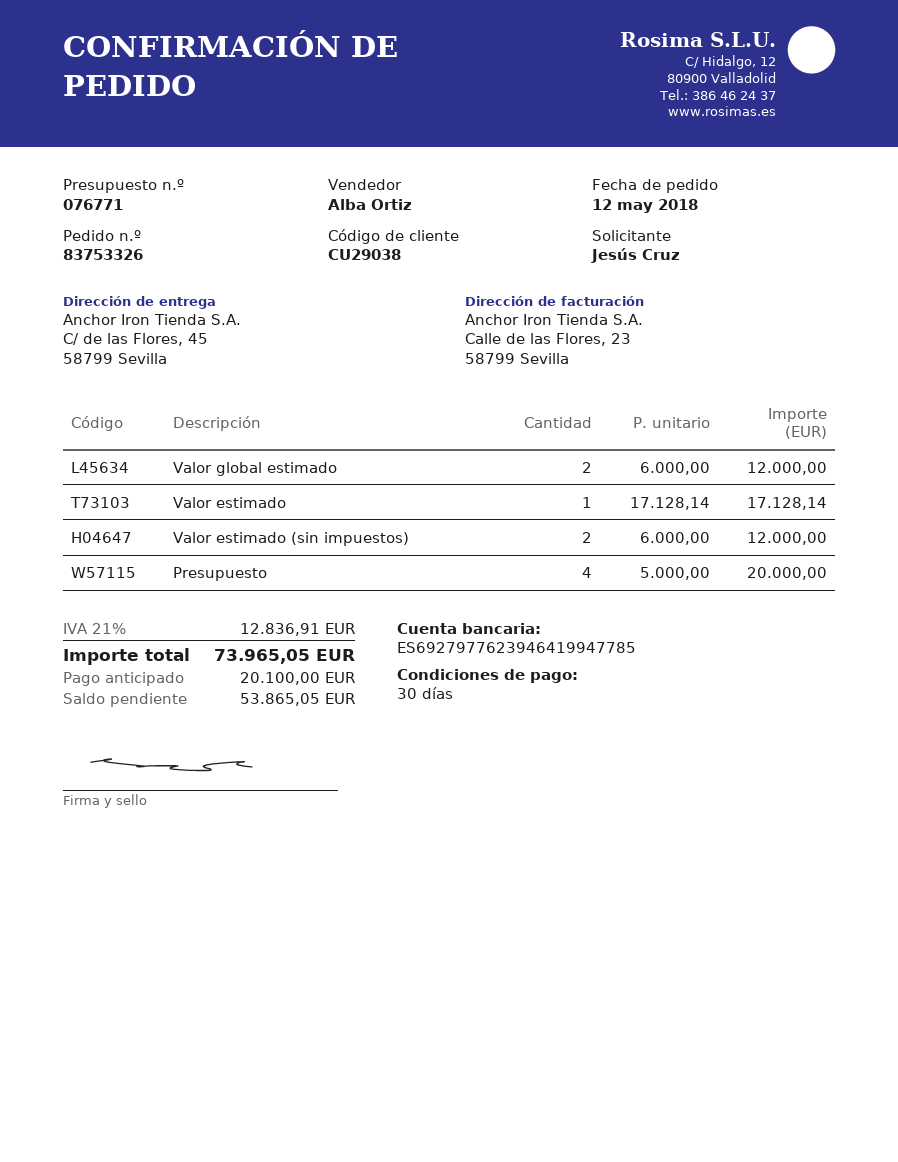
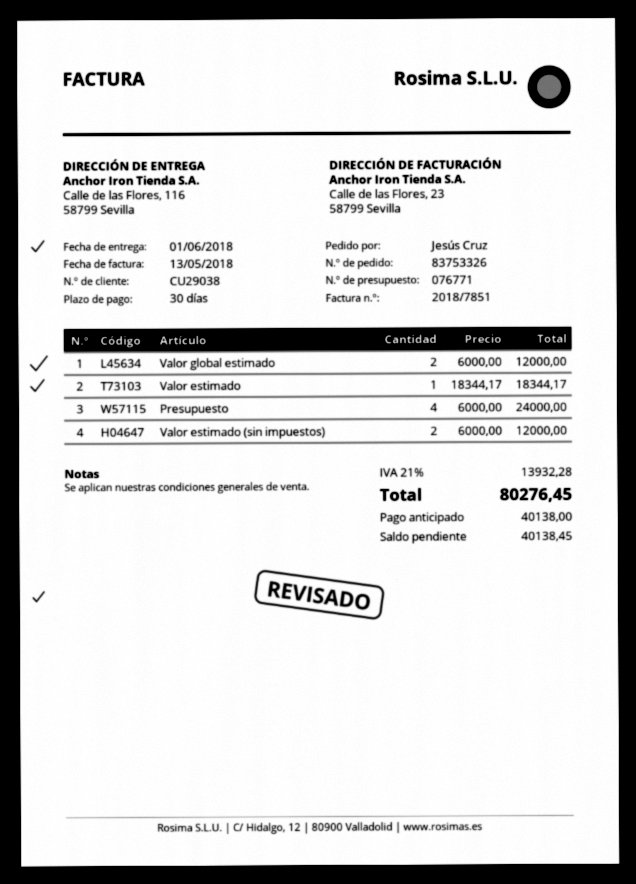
ship to: C/ de las Flores, 45, 58799 Sevilla -> Calle de las Flores, 116, 58799 Sevilla
Valor estimado: 1 x 17128.14 = 17128.14 -> 1 x 18344.17 = 18344.17
Presupuesto: 4 x 5000.00 = 20000.00 -> 4 x 6000.00 = 24000.00
tax: 21% = 12836.91 -> 21% = 13932.28
total: 73965.05 -> 80276.45
deposit: 20100.00 -> 40138.00
balance: 53865.05 -> 40138.45

